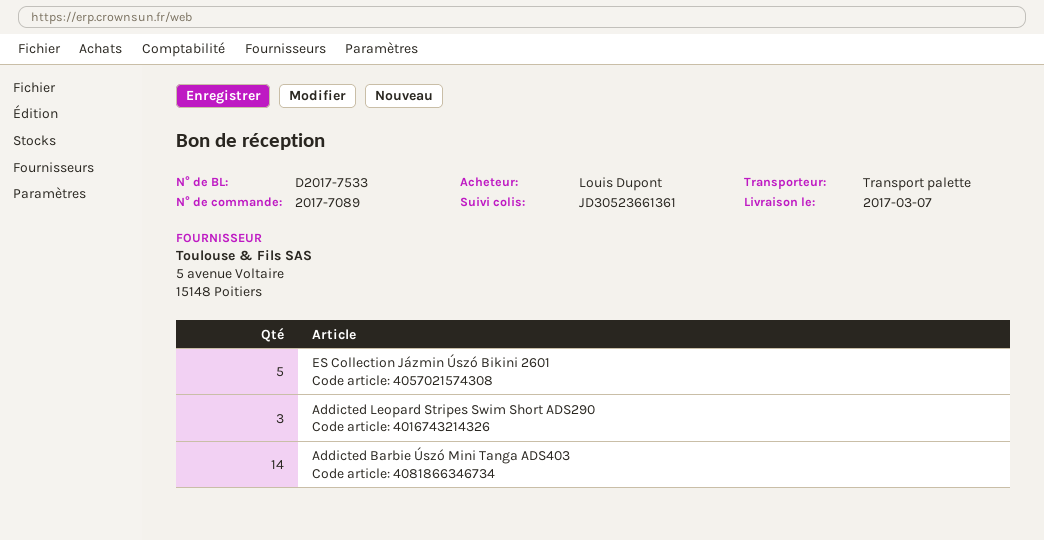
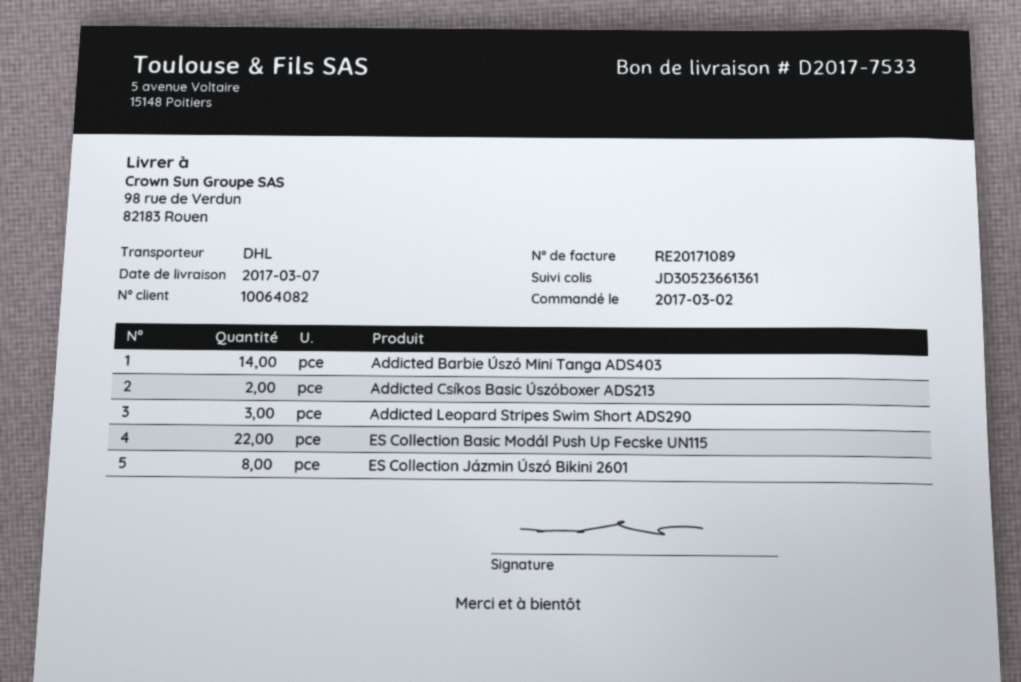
shipping method: pallet freight -> DHL
ES Collection Jázmin Úszó Bikini 2601: 5 -> 8
Addicted Csíkos Basic Úszóboxer ADS213: none -> 2
ES Collection Basic Modál Push Up Fecske UN115: none -> 22

